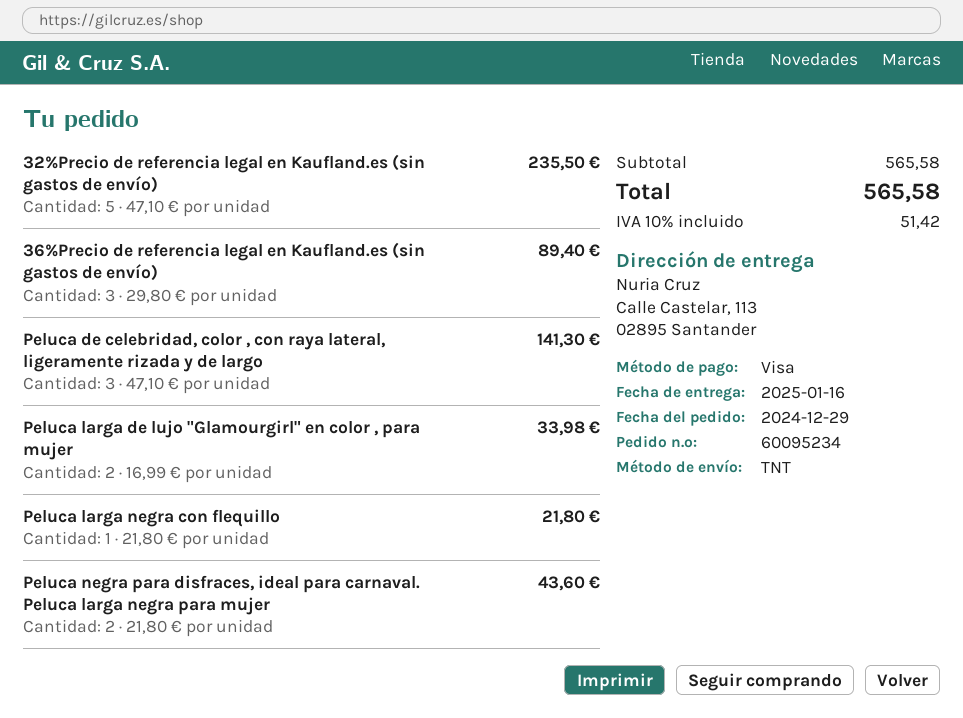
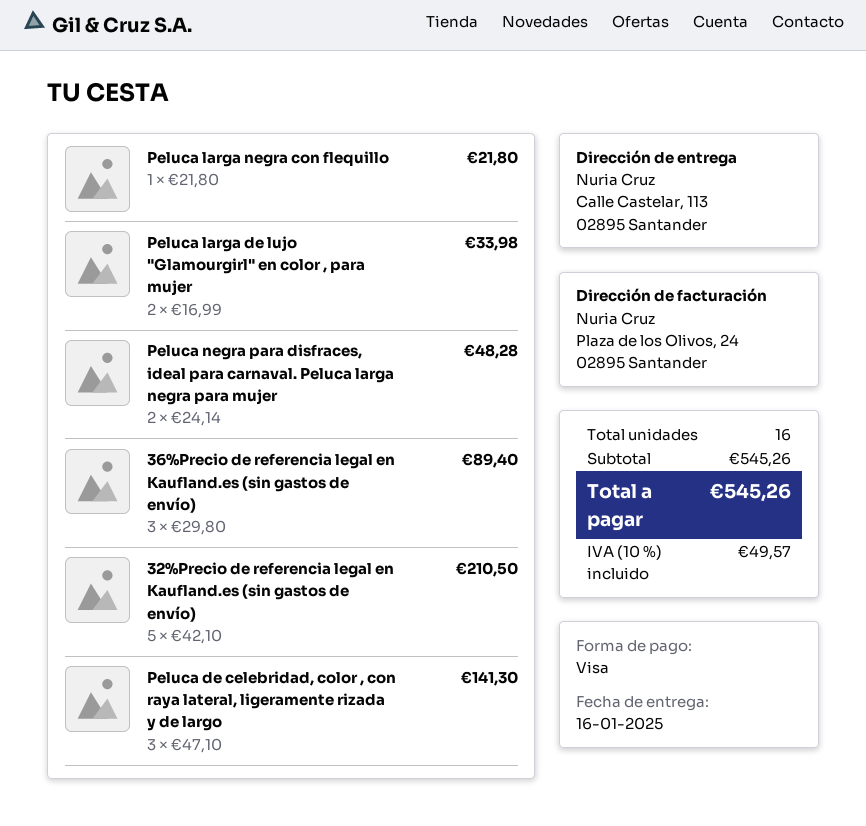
32%Precio de referencia legal en Kaufland.es (sin gastos de envío): 5 x 47.10 = 235.50 -> 5 x 42.10 = 210.50
Peluca negra para disfraces, ideal para carnaval. Peluca larga negra para mujer: 2 x 21.80 = 43.60 -> 2 x 24.14 = 48.28
subtotal: 565.58 -> 545.26
tax: 10% = 51.42 -> 10% = 49.57
total: 565.58 -> 545.26

